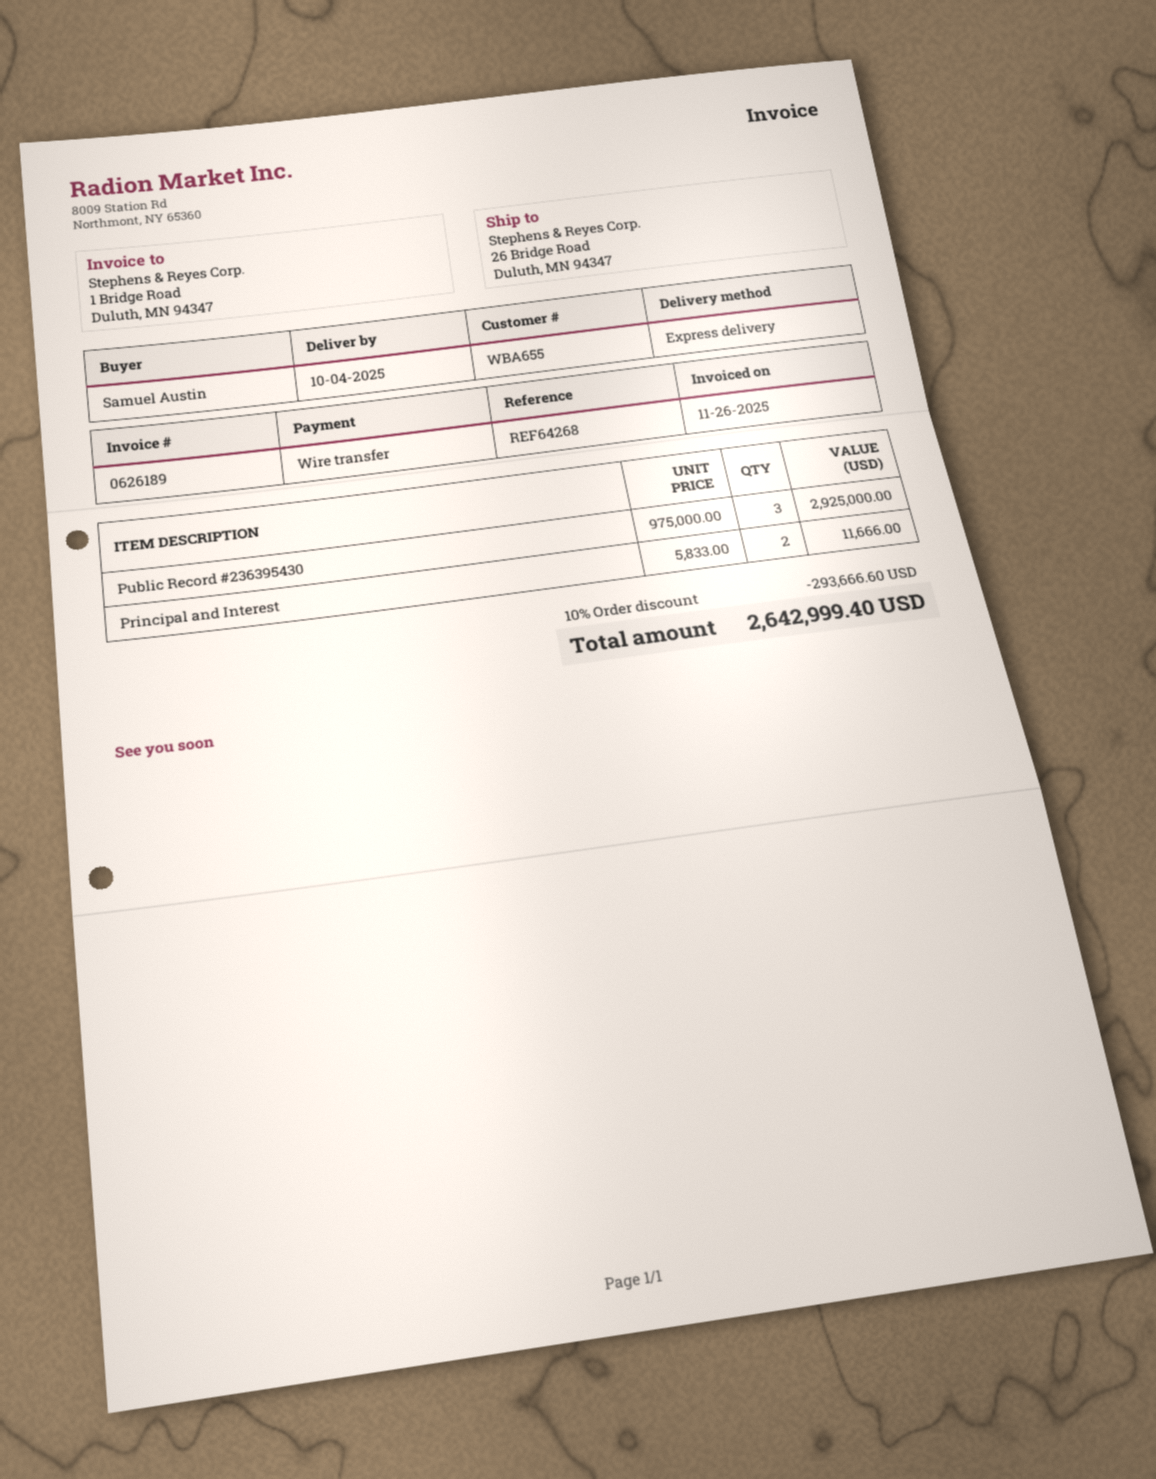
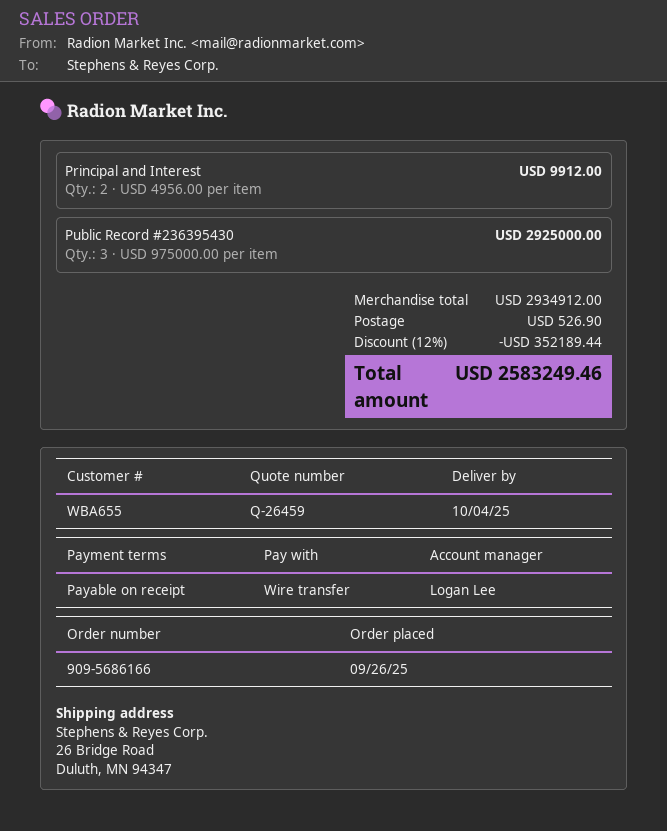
Principal and Interest: 2 x 5833.00 = 11666.00 -> 2 x 4956.00 = 9912.00
discount: 10% = 293666.60 -> 12% = 352189.44
shipping: none -> 526.90
total: 2642999.40 -> 2583249.46

